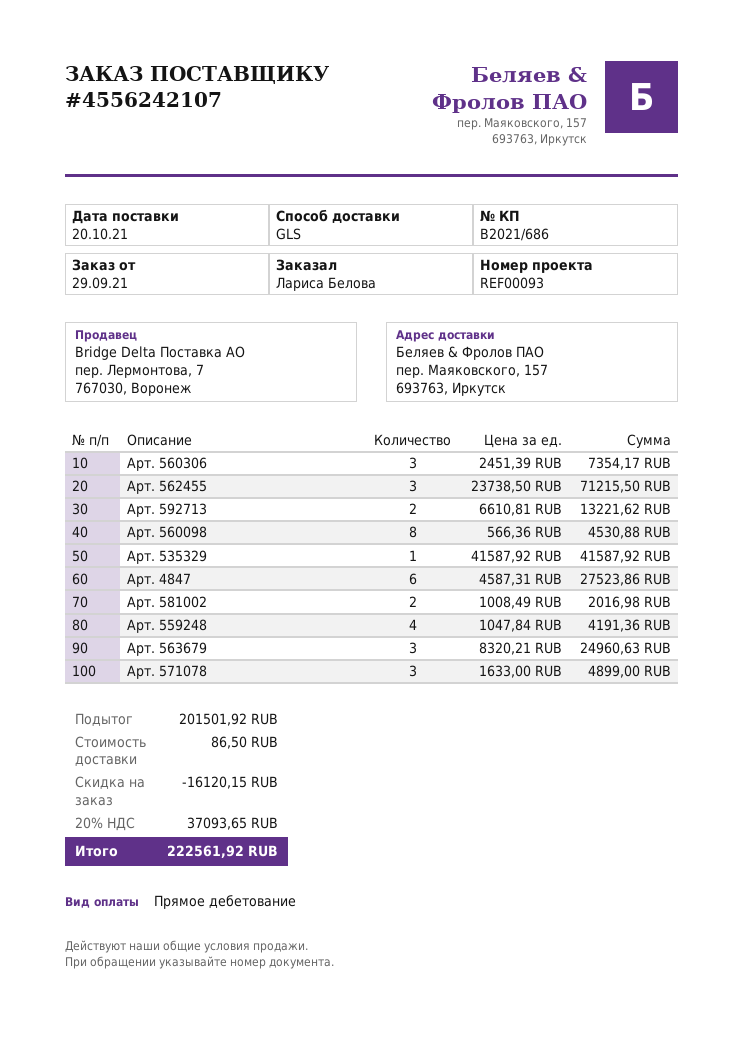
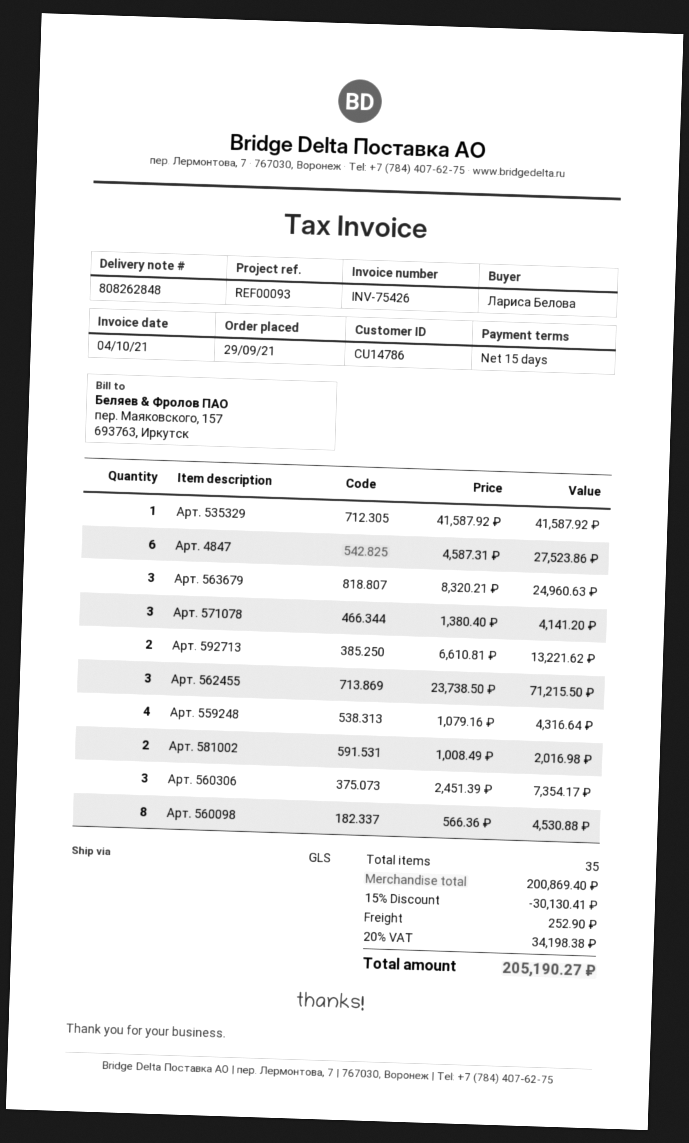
Арт. 559248: 4 x 1047.84 = 4191.36 -> 4 x 1079.16 = 4316.64
Арт. 571078: 3 x 1633.00 = 4899.00 -> 3 x 1380.40 = 4141.20
subtotal: 201501.92 -> 200869.40
discount: 16120.15 -> 30130.41
shipping: 86.50 -> 252.90
tax: 20% = 37093.65 -> 20% = 34198.38
total: 222561.92 -> 205190.27

